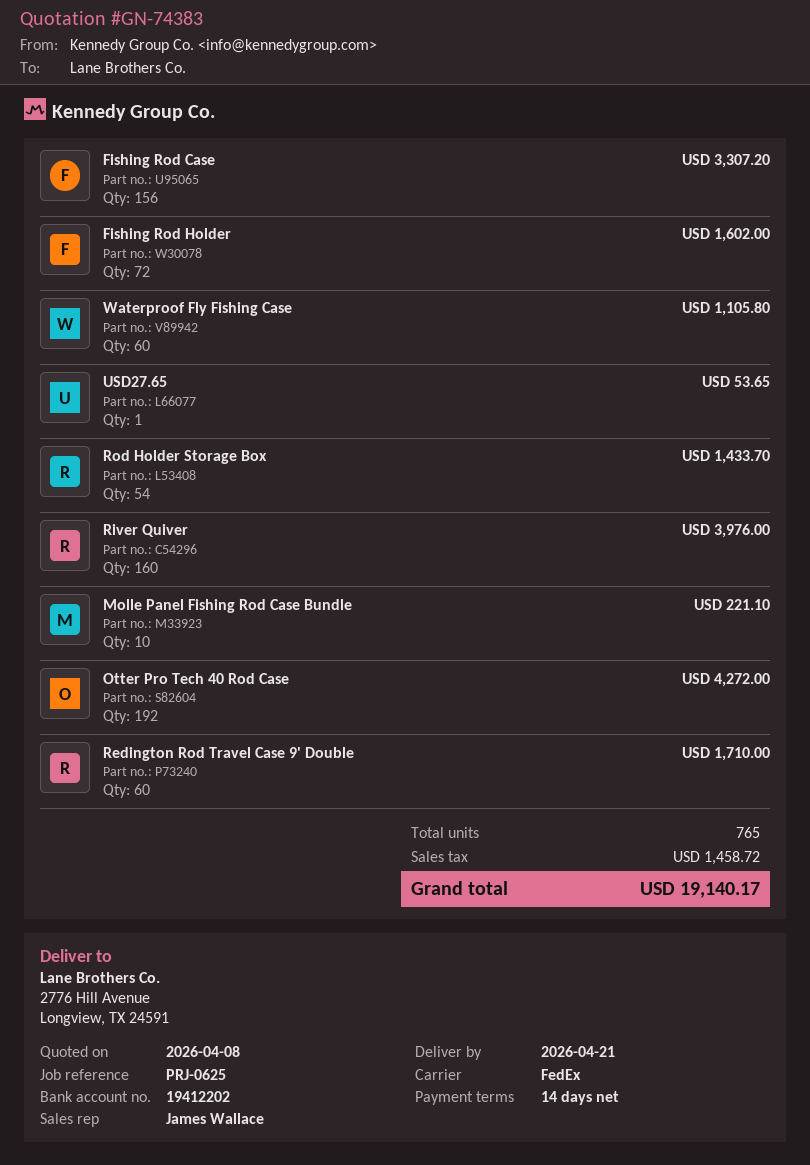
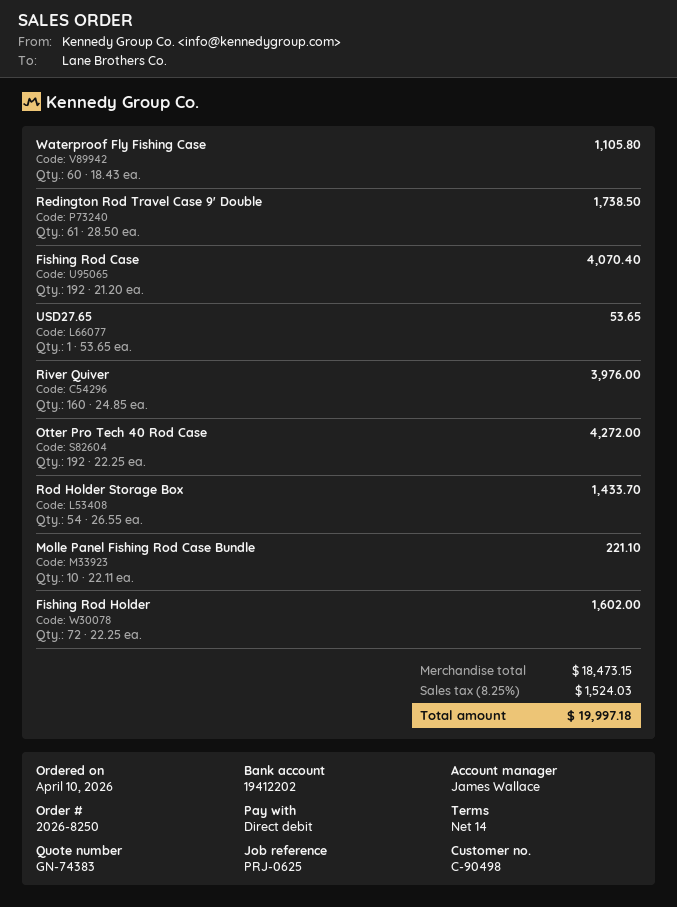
Fishing Rod Case: 156 for 3307.20 -> 192 for 4070.40
Redington Rod Travel Case 9' Double: 60 for 1710.00 -> 61 for 1738.50
tax: 1458.72 -> 1524.03
total: 19140.17 -> 19997.18

